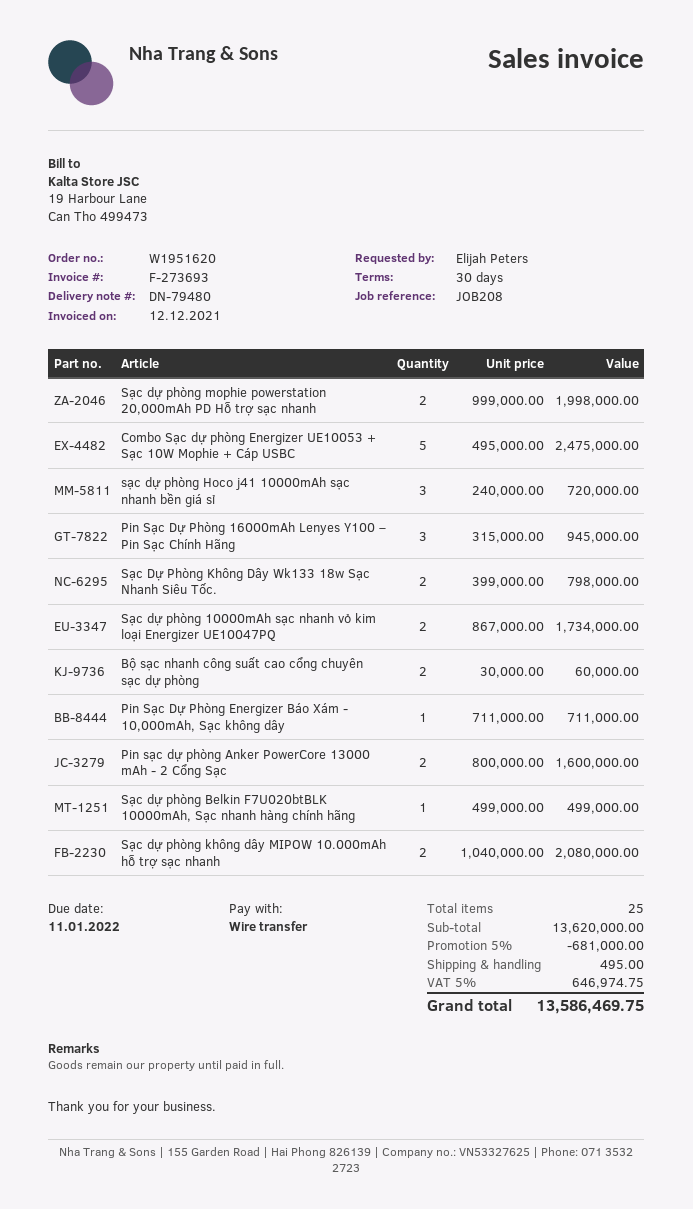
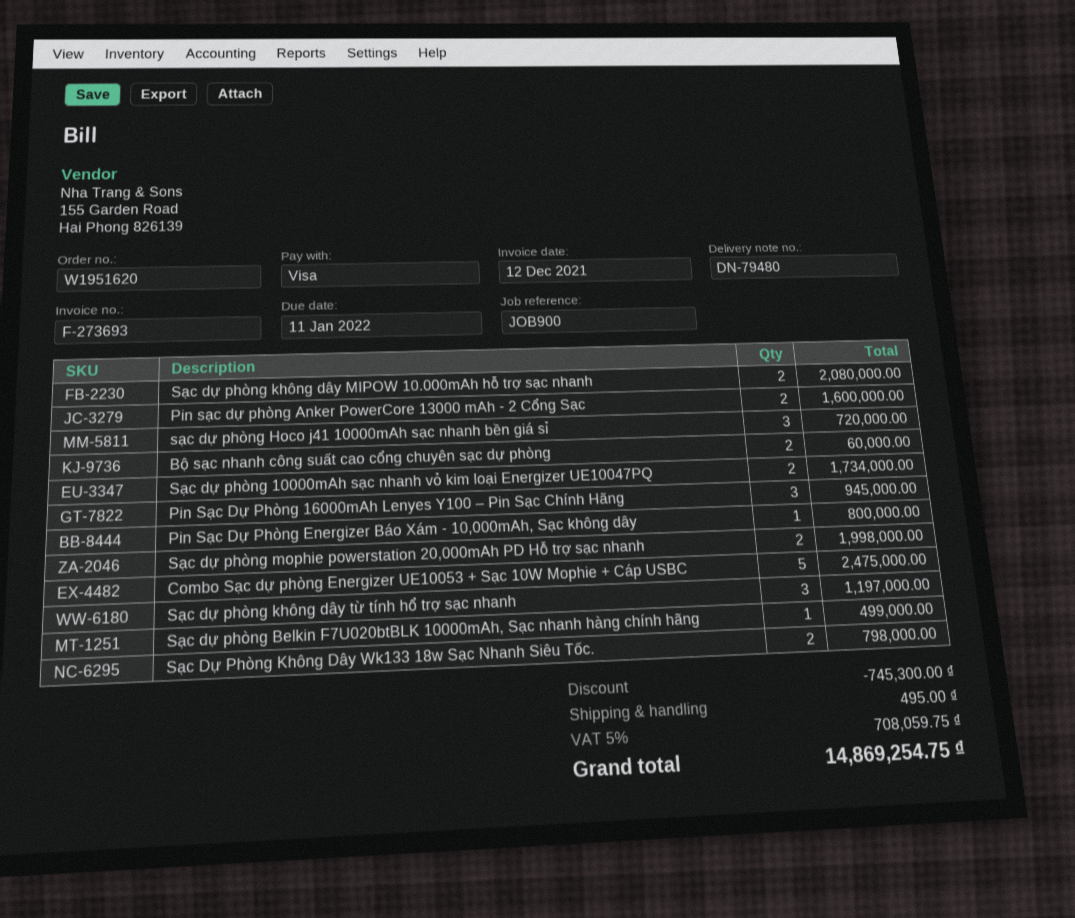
reference: JOB208 -> JOB900
payment method: bank transfer -> Visa
Pin Sạc Dự Phòng Energizer Báo Xám - 10,000mAh, Sạc không dây: 1 for 711000.00 -> 1 for 800000.00
Sạc dự phòng không dây từ tính hổ trợ sạc nhanh: none -> 3 for 1197000.00
discount: 681000.00 -> 745300.00
tax: 5% = 646974.75 -> 5% = 708059.75
total: 13586469.75 -> 14869254.75

